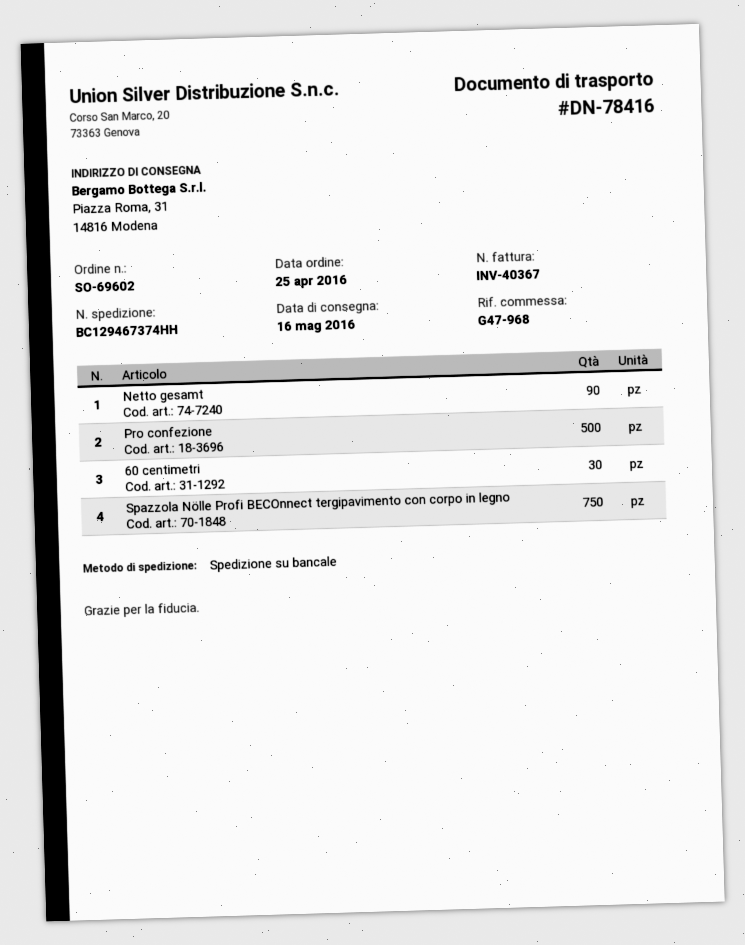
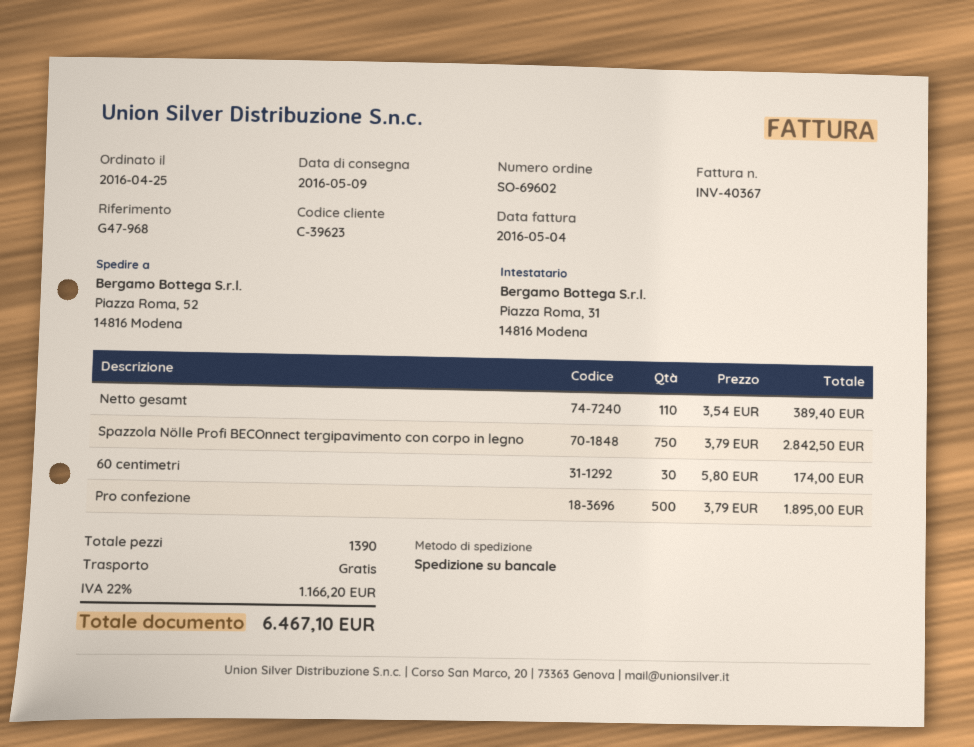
delivery date: 2016-05-16 -> 2016-05-09
ship to: Piazza Roma, 31, 14816 Modena -> Piazza Roma, 52, 14816 Modena
Netto gesamt: 90 -> 110

